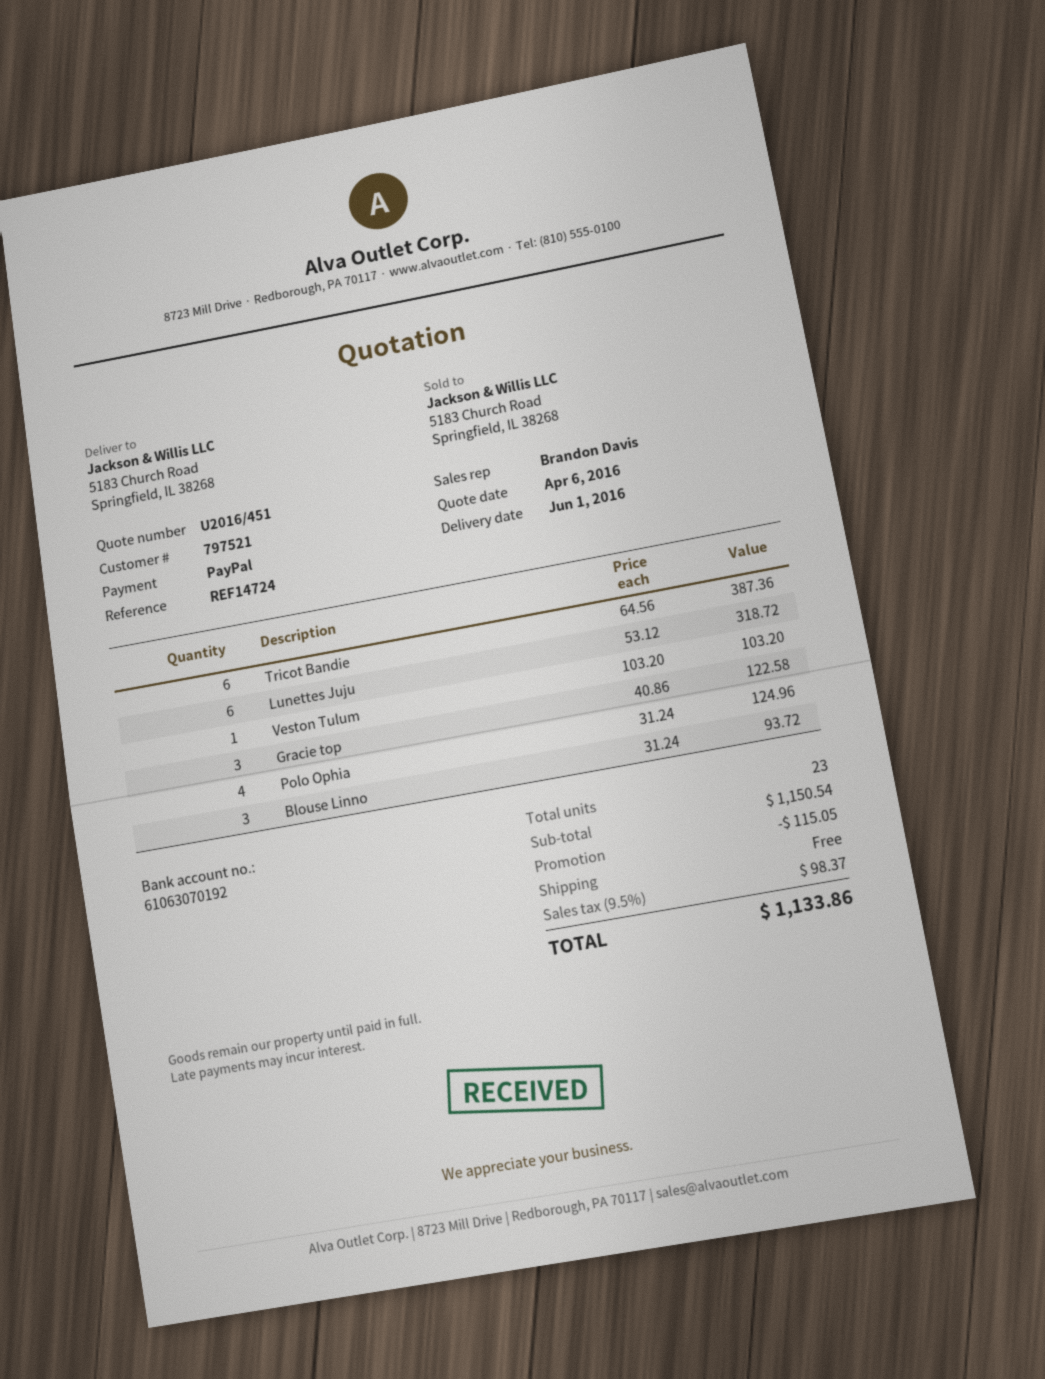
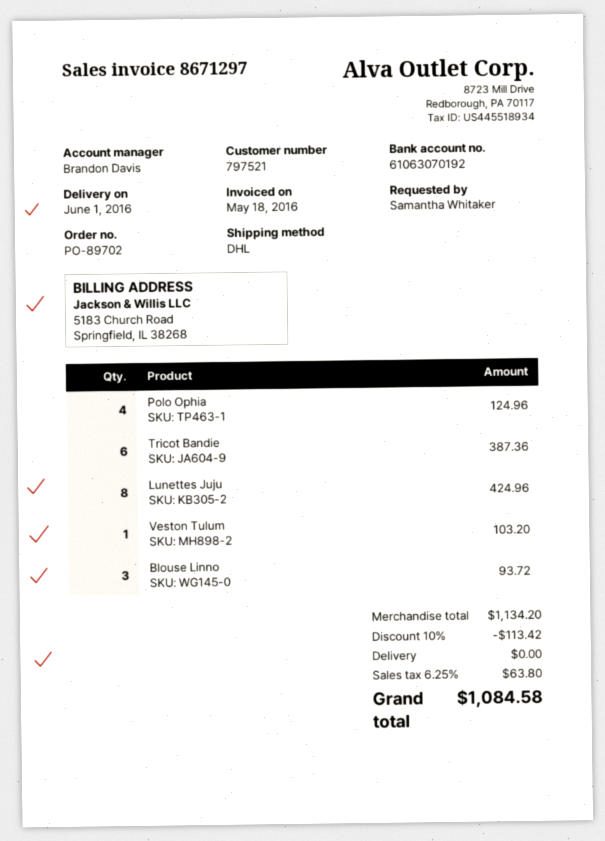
Lunettes Juju: 6 for 318.72 -> 8 for 424.96
Gracie top: 3 for 122.58 -> none
subtotal: 1150.54 -> 1134.20
discount: 115.05 -> 113.42
tax: 9.5% = 98.37 -> 6.25% = 63.80
total: 1133.86 -> 1084.58

